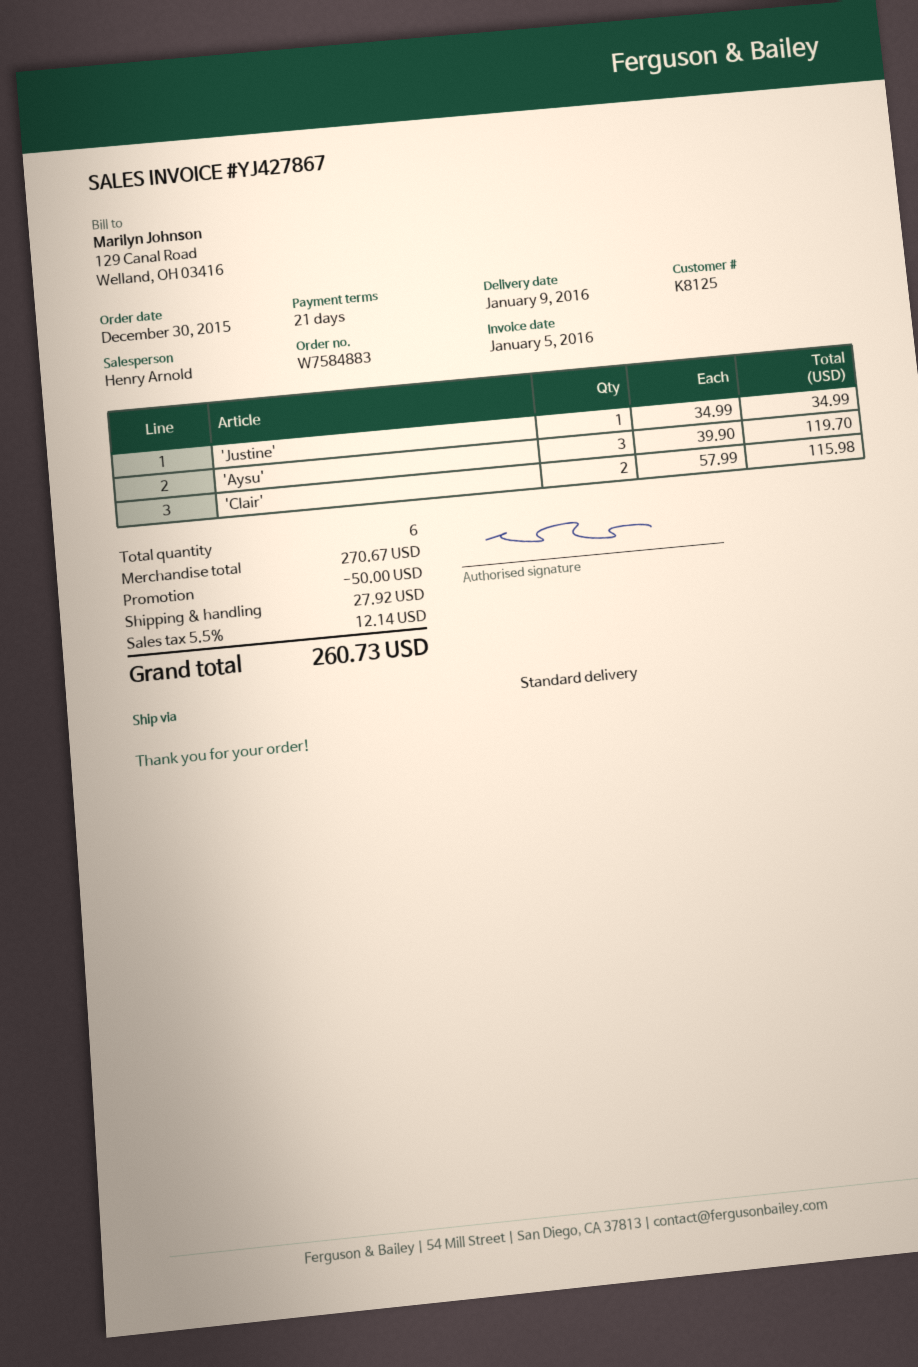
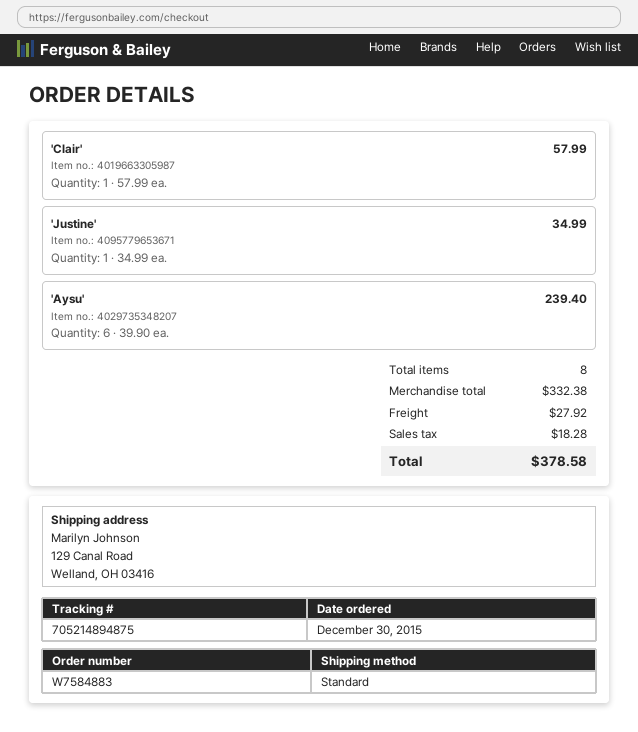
'Aysu': 3 x 39.90 = 119.70 -> 6 x 39.90 = 239.40
'Clair': 2 x 57.99 = 115.98 -> 1 x 57.99 = 57.99
total quantity: 6 -> 8
subtotal: 270.67 -> 332.38
discount: 50.00 -> none
tax: 12.14 -> 18.28
total: 260.73 -> 378.58

